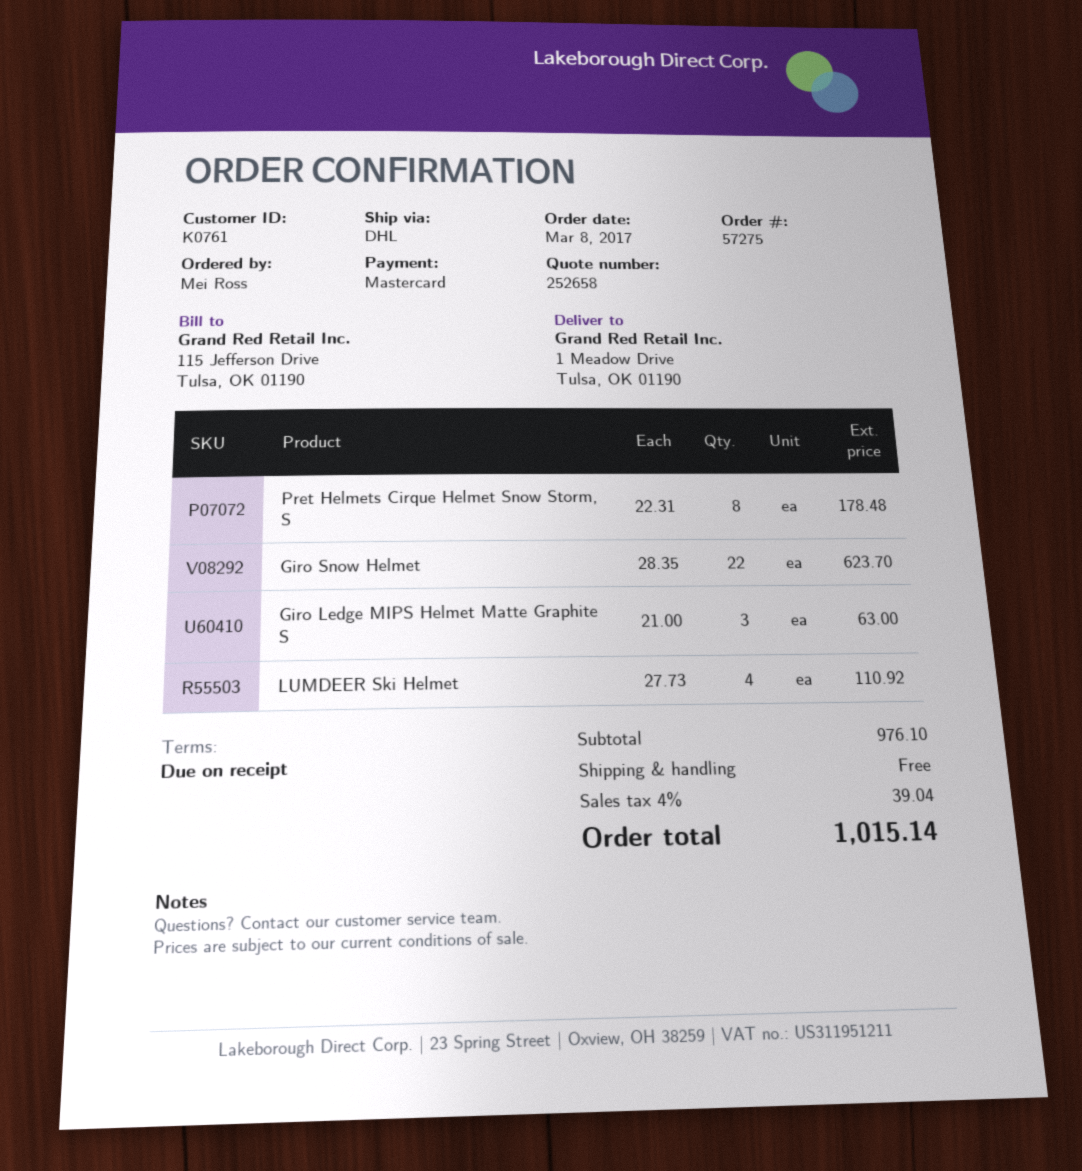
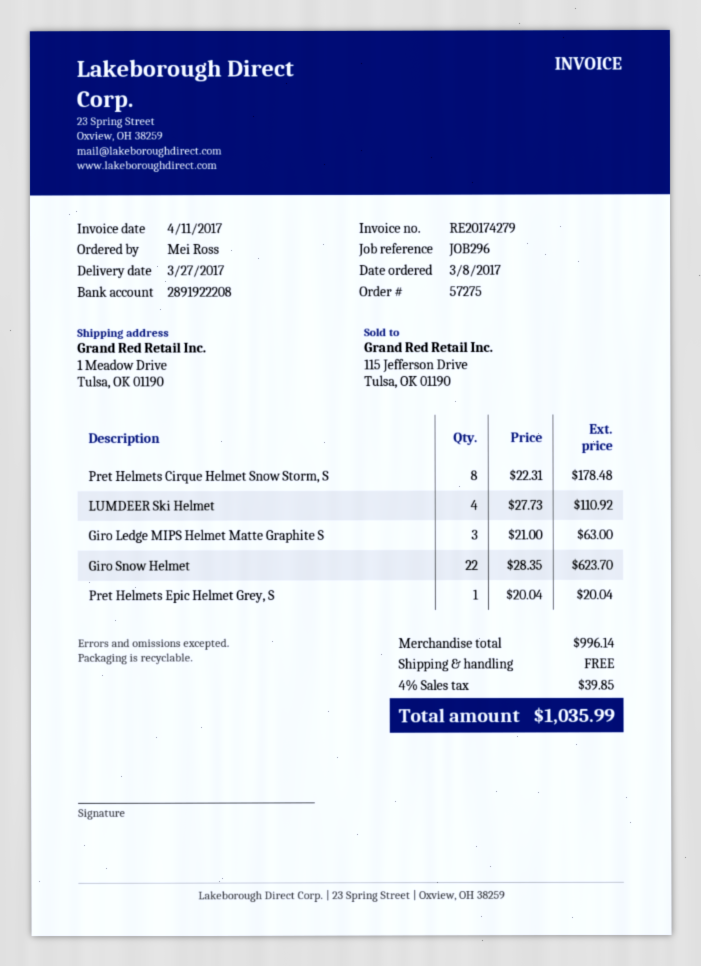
Pret Helmets Epic Helmet Grey, S: none -> 1 x 20.04 = 20.04
subtotal: 976.10 -> 996.14
tax: 4% = 39.04 -> 4% = 39.85
total: 1015.14 -> 1035.99

